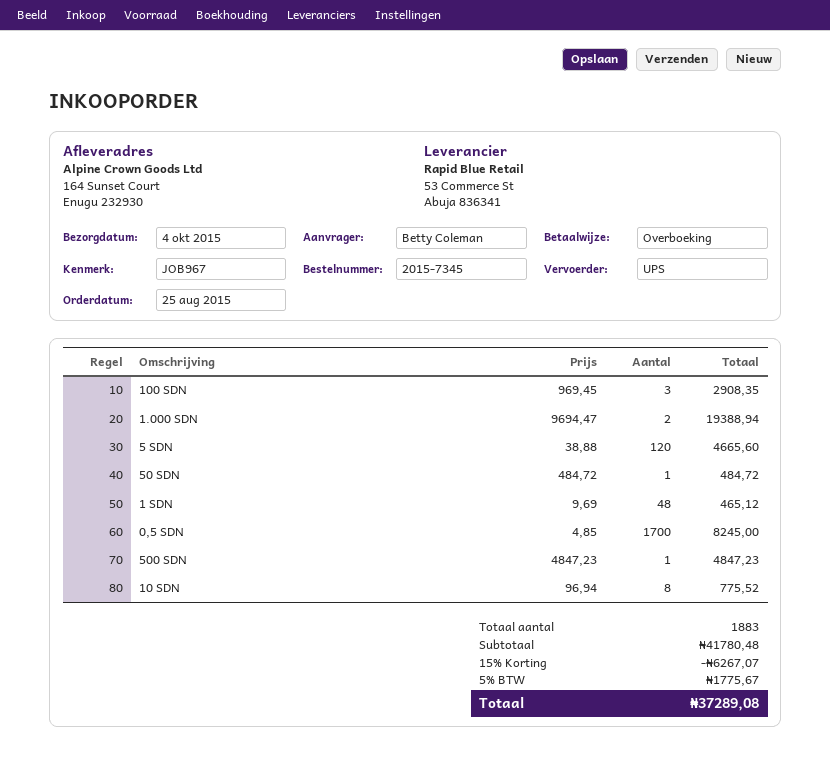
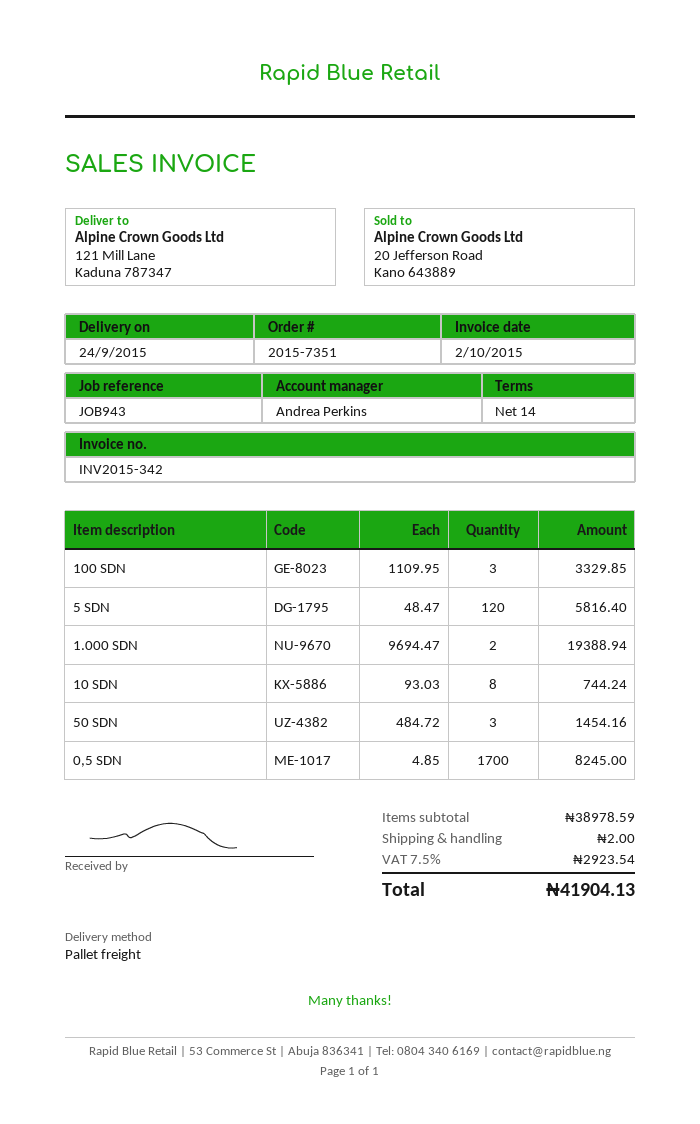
order number: 2015-7345 -> 2015-7351
delivery date: 2015-10-04 -> 2015-09-24
reference: JOB967 -> JOB943
shipping method: UPS -> pallet freight
ship to: 164 Sunset Court, Enugu 232930 -> 121 Mill Lane, Kaduna 787347
100 SDN: 3 x 969.45 = 2908.35 -> 3 x 1109.95 = 3329.85
5 SDN: 120 x 38.88 = 4665.60 -> 120 x 48.47 = 5816.40
50 SDN: 1 x 484.72 = 484.72 -> 3 x 484.72 = 1454.16
1 SDN: 48 x 9.69 = 465.12 -> none
500 SDN: 1 x 4847.23 = 4847.23 -> none
10 SDN: 8 x 96.94 = 775.52 -> 8 x 93.03 = 744.24
subtotal: 41780.48 -> 38978.59
discount: 15% = 6267.07 -> none
shipping: none -> 2.00
tax: 5% = 1775.67 -> 7.5% = 2923.54
total: 37289.08 -> 41904.13

